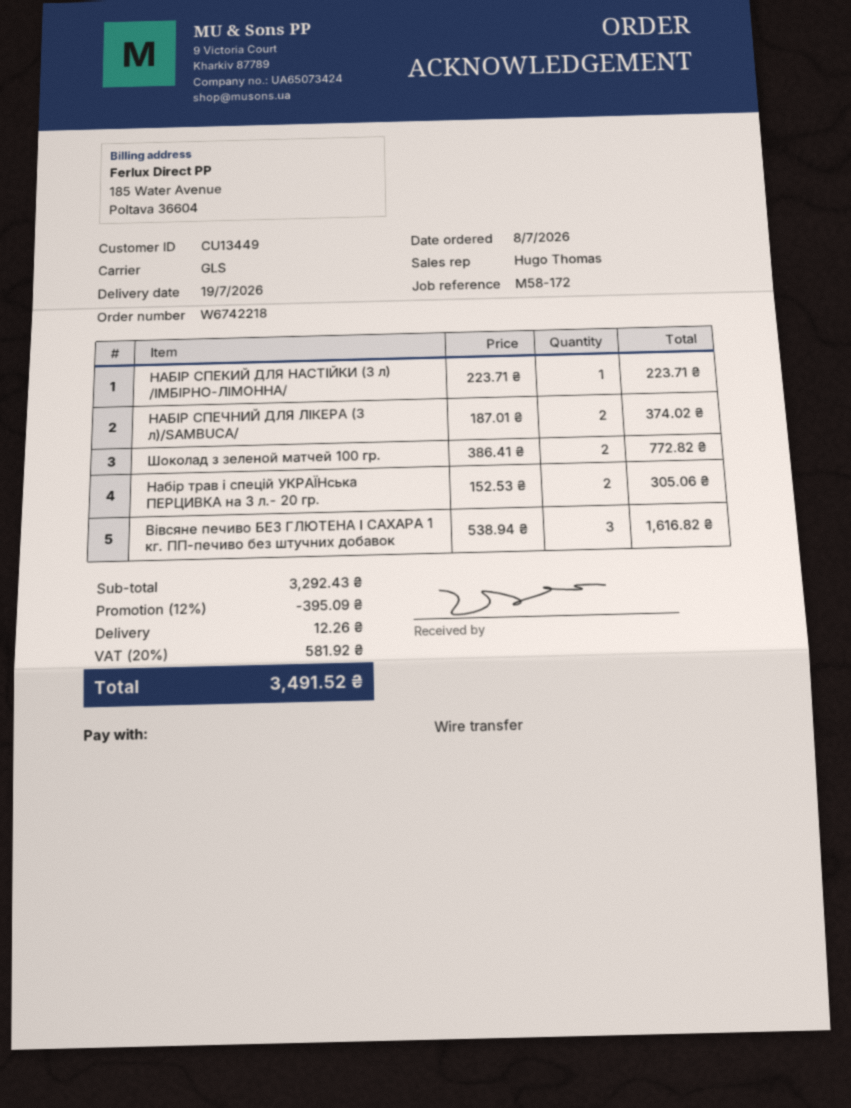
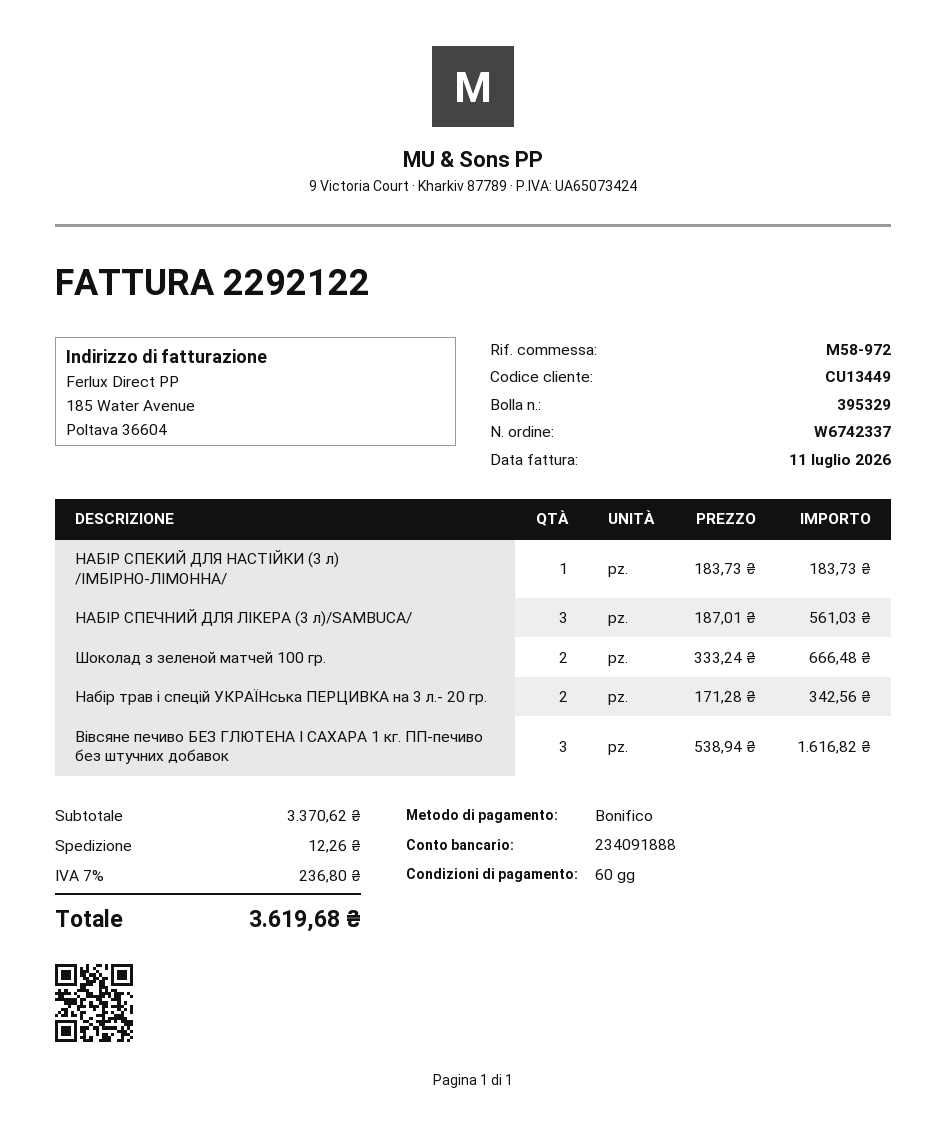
order number: W6742218 -> W6742337
reference: M58-172 -> M58-972
НАБІР СПЕКИЙ ДЛЯ НАСТІЙКИ (3 л) /ІМБІРНО-ЛІМОННА/: 1 x 223.71 = 223.71 -> 1 x 183.73 = 183.73
НАБІР СПЕЧНИЙ ДЛЯ ЛІКЕРА (3 л)/SAMBUCA/: 2 x 187.01 = 374.02 -> 3 x 187.01 = 561.03
Шоколад з зеленой матчей 100 гр.: 2 x 386.41 = 772.82 -> 2 x 333.24 = 666.48
Набір трав і спецій УКРАЇНська ПЕРЦИВКА на 3 л.- 20 гр.: 2 x 152.53 = 305.06 -> 2 x 171.28 = 342.56
subtotal: 3292.43 -> 3370.62
discount: 12% = 395.09 -> none
tax: 20% = 581.92 -> 7% = 236.80
total: 3491.52 -> 3619.68

